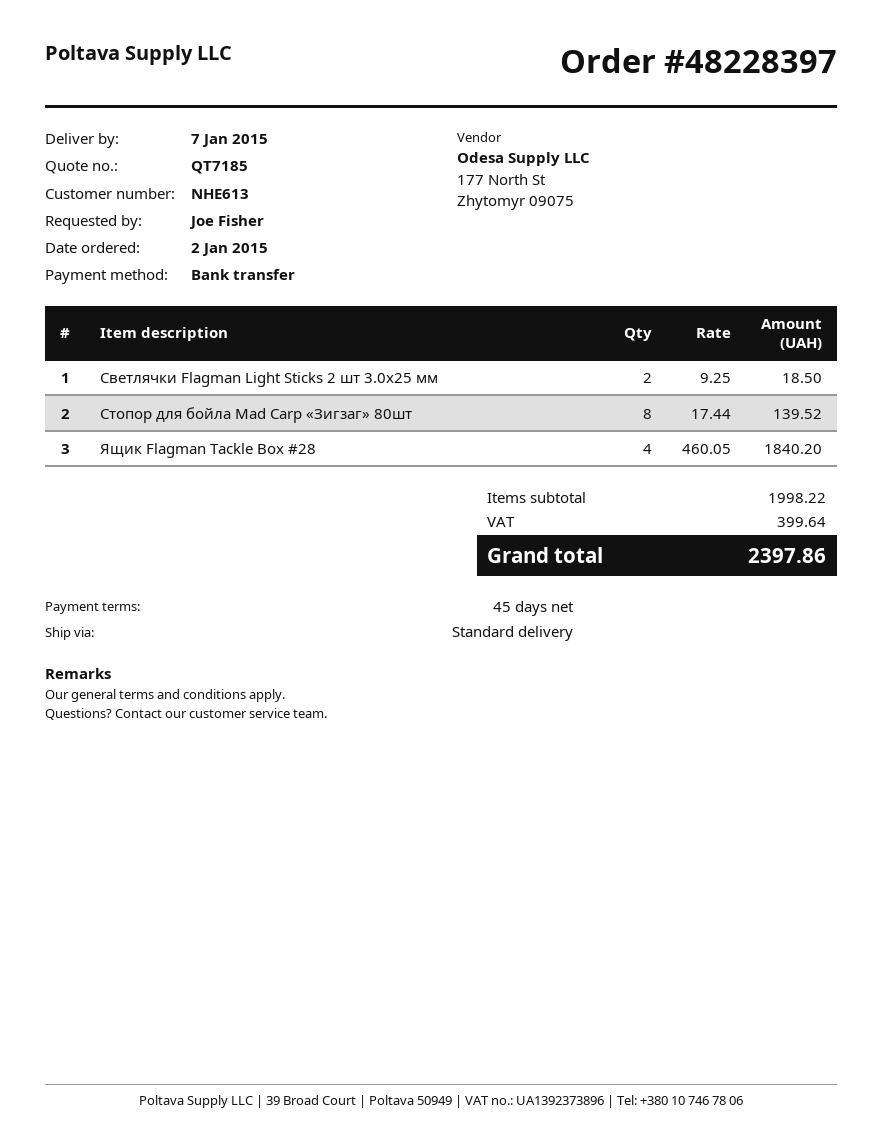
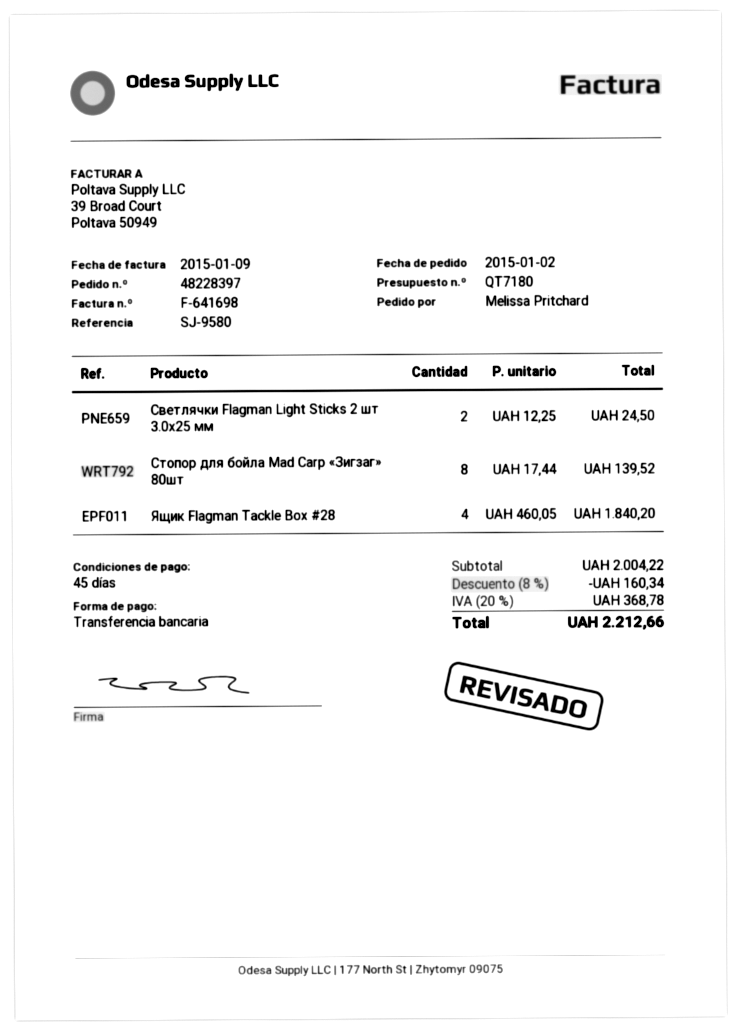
quote number: QT7185 -> QT7180
ordered by: Joe Fisher -> Melissa Pritchard
Светлячки Flagman Light Sticks 2 шт 3.0x25 мм: 2 x 9.25 = 18.50 -> 2 x 12.25 = 24.50
subtotal: 1998.22 -> 2004.22
discount: none -> 8% = 160.34
tax: 399.64 -> 368.78
total: 2397.86 -> 2212.66

